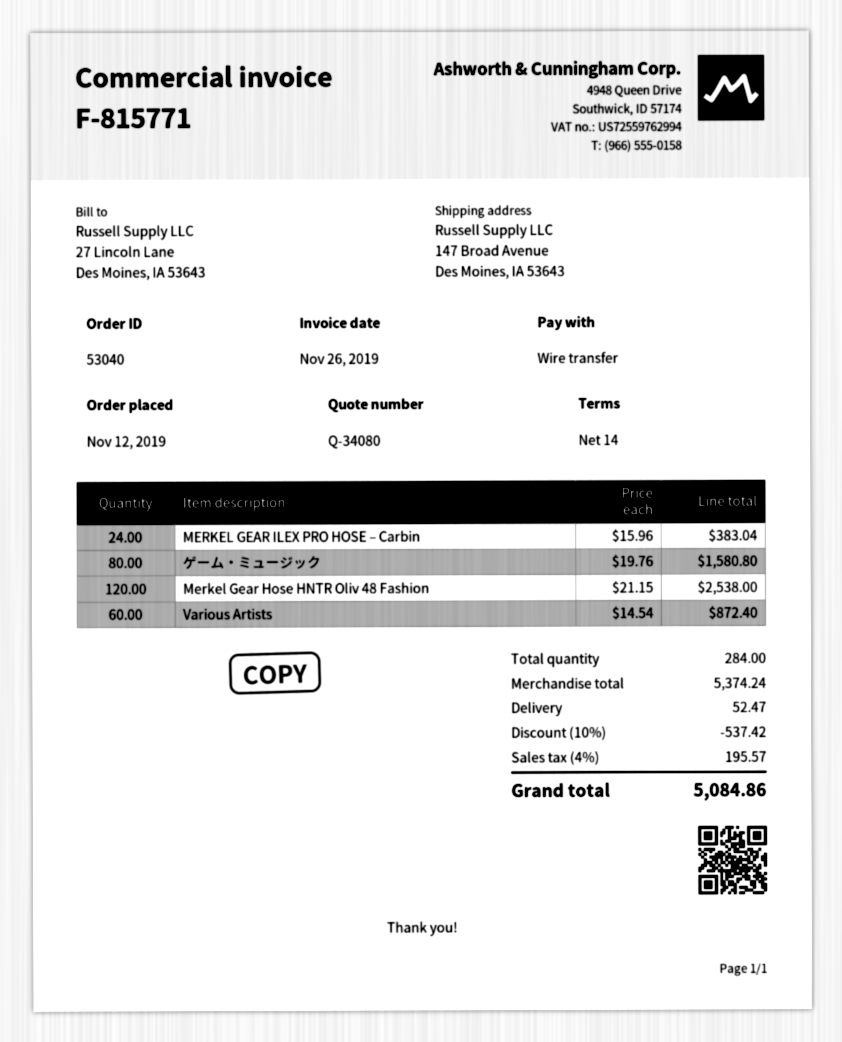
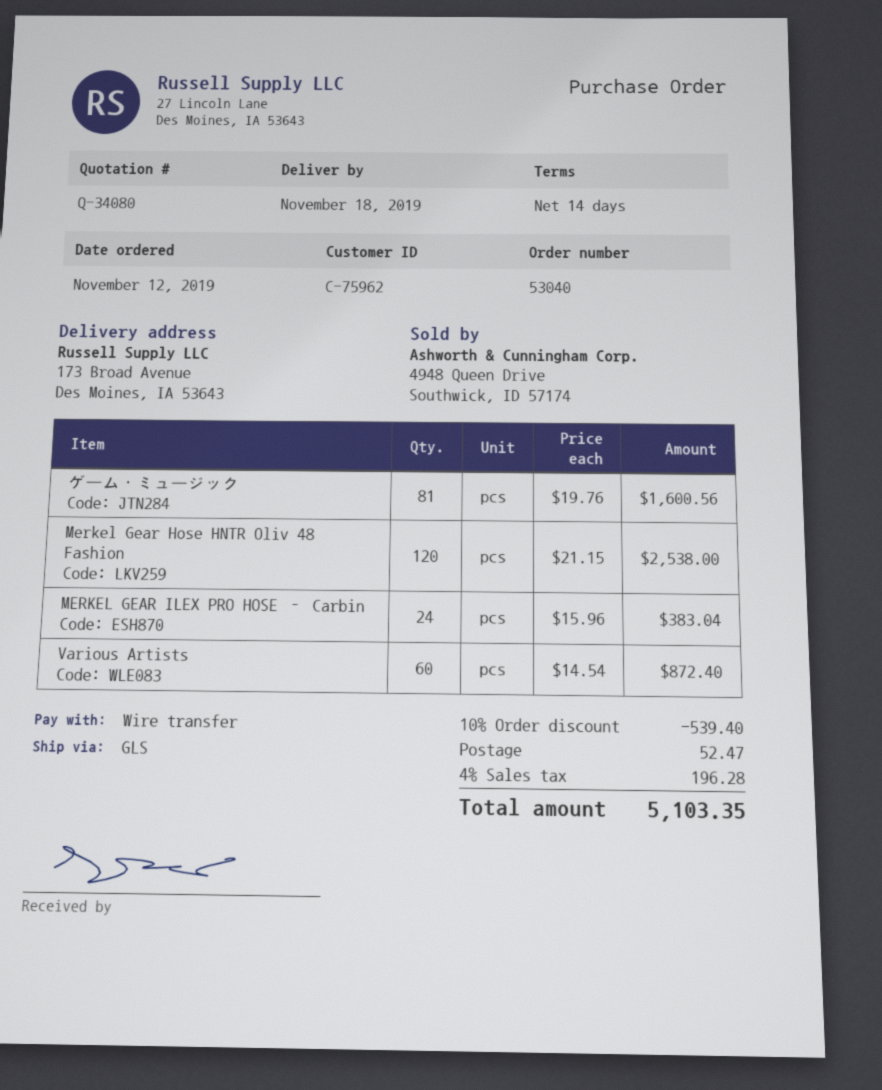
ship to: 147 Broad Avenue, Des Moines, IA 53643 -> 173 Broad Avenue, Des Moines, IA 53643
ゲーム・ミュージック: 80 x 19.76 = 1580.80 -> 81 x 19.76 = 1600.56
discount: 10% = 537.42 -> 10% = 539.40
tax: 4% = 195.57 -> 4% = 196.28
total: 5084.86 -> 5103.35

